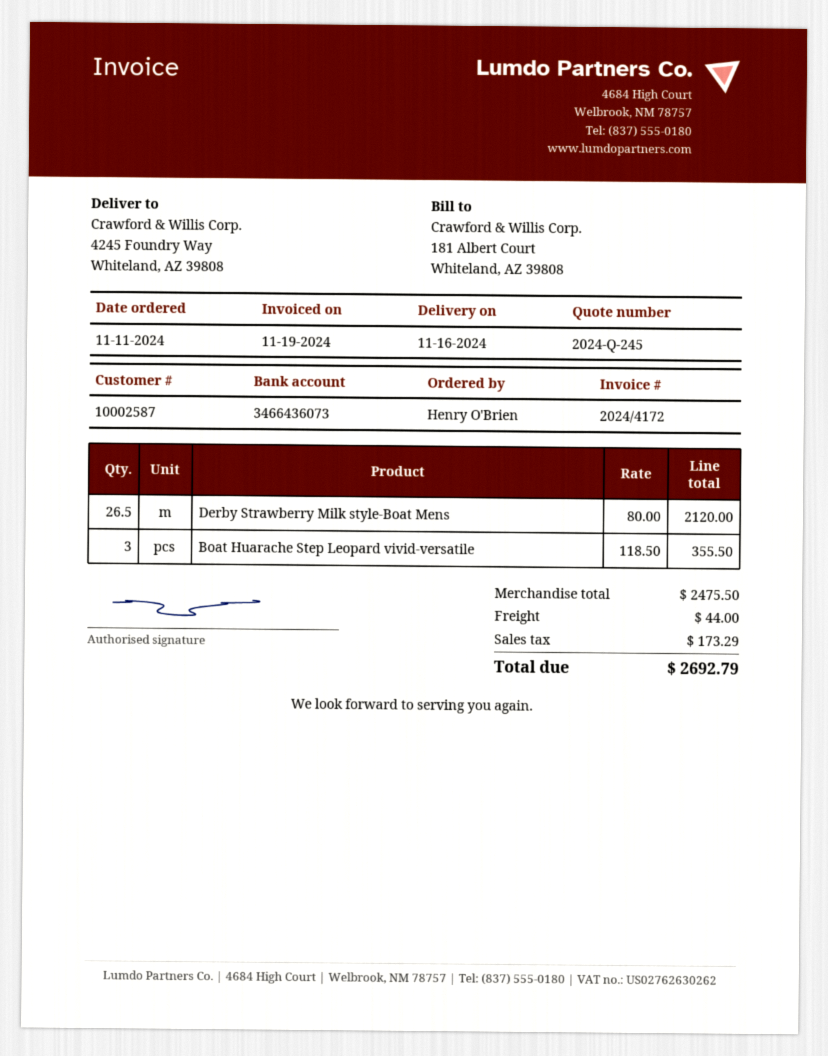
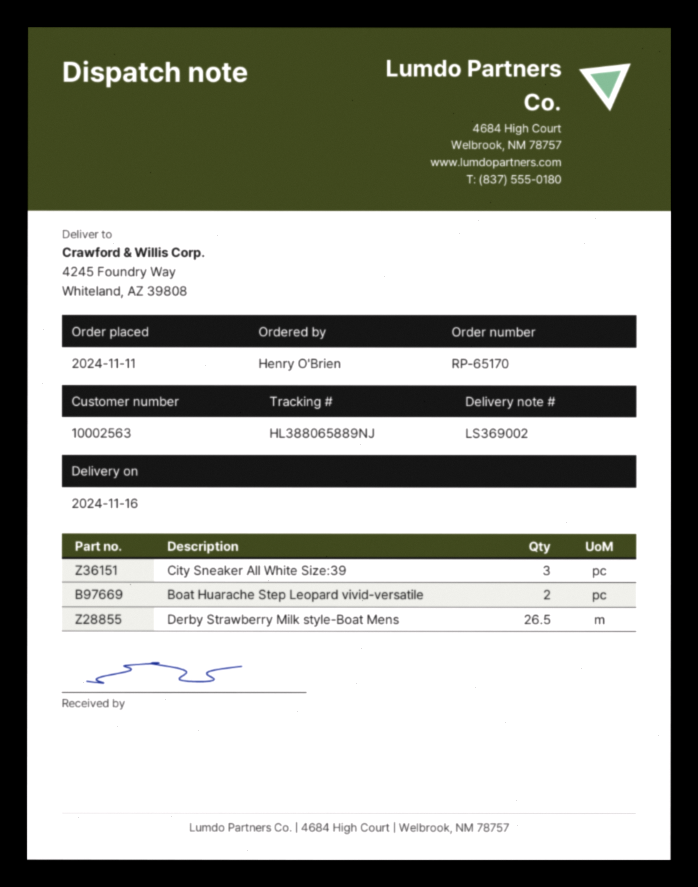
customer number: 10002587 -> 10002563
Boat Huarache Step Leopard vivid-versatile: 3 -> 2
City Sneaker All White Size:39: none -> 3

